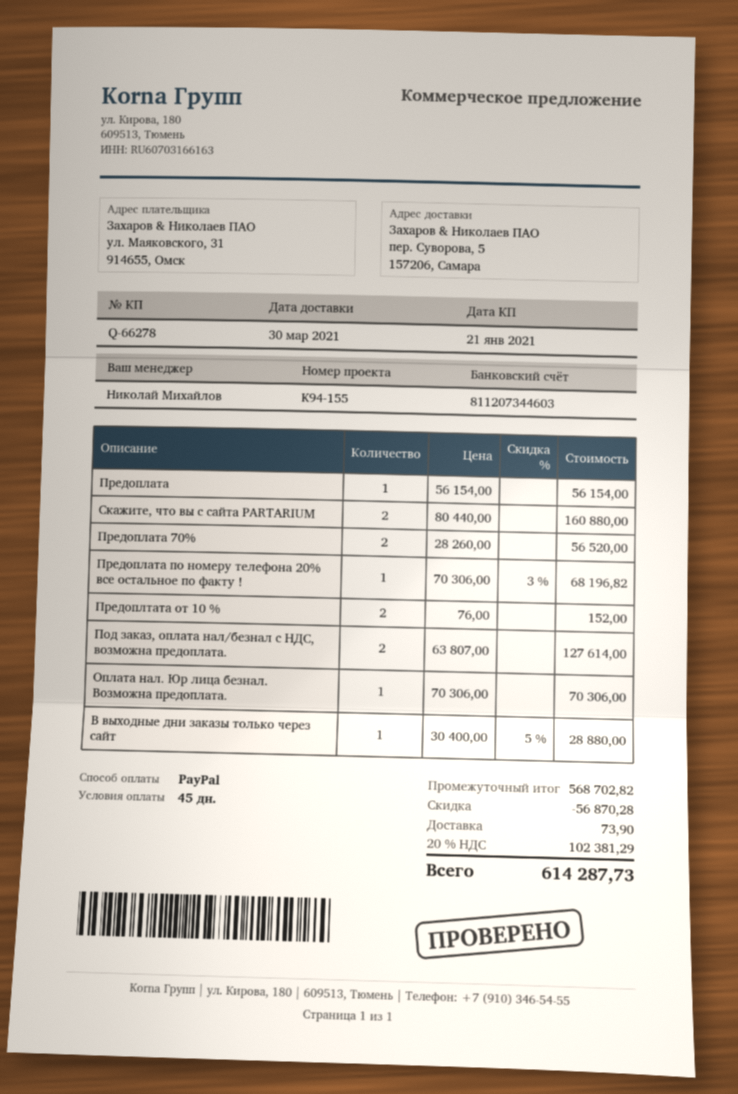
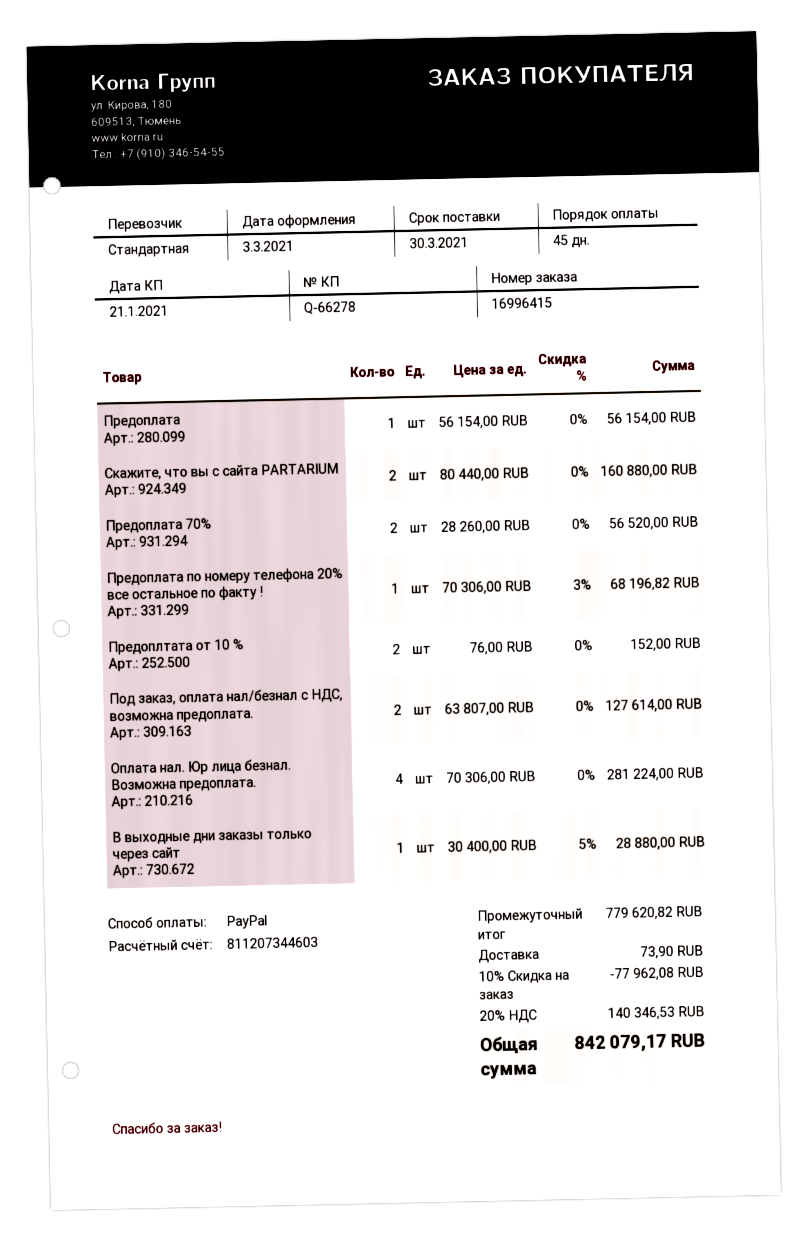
Оплата нал. Юр лица безнал. Возможна предоплата.: 1 x 70306.00 = 70306.00 -> 4 x 70306.00 = 281224.00
subtotal: 568702.82 -> 779620.82
discount: 56870.28 -> 77962.08
tax: 20% = 102381.29 -> 20% = 140346.53
total: 614287.73 -> 842079.17

